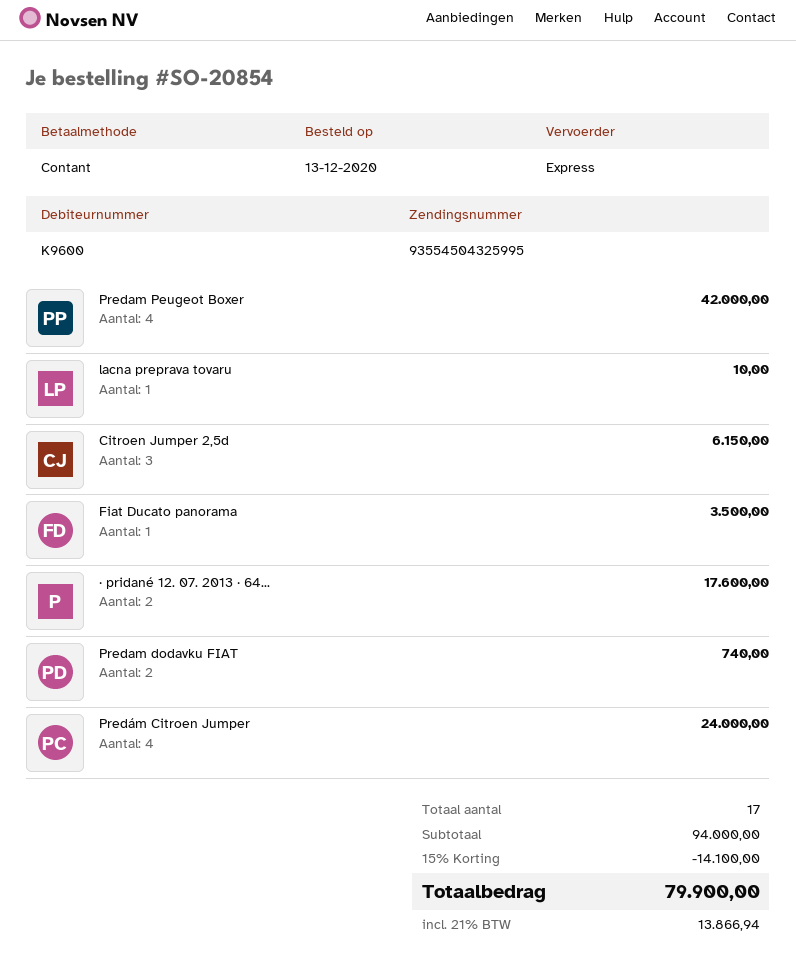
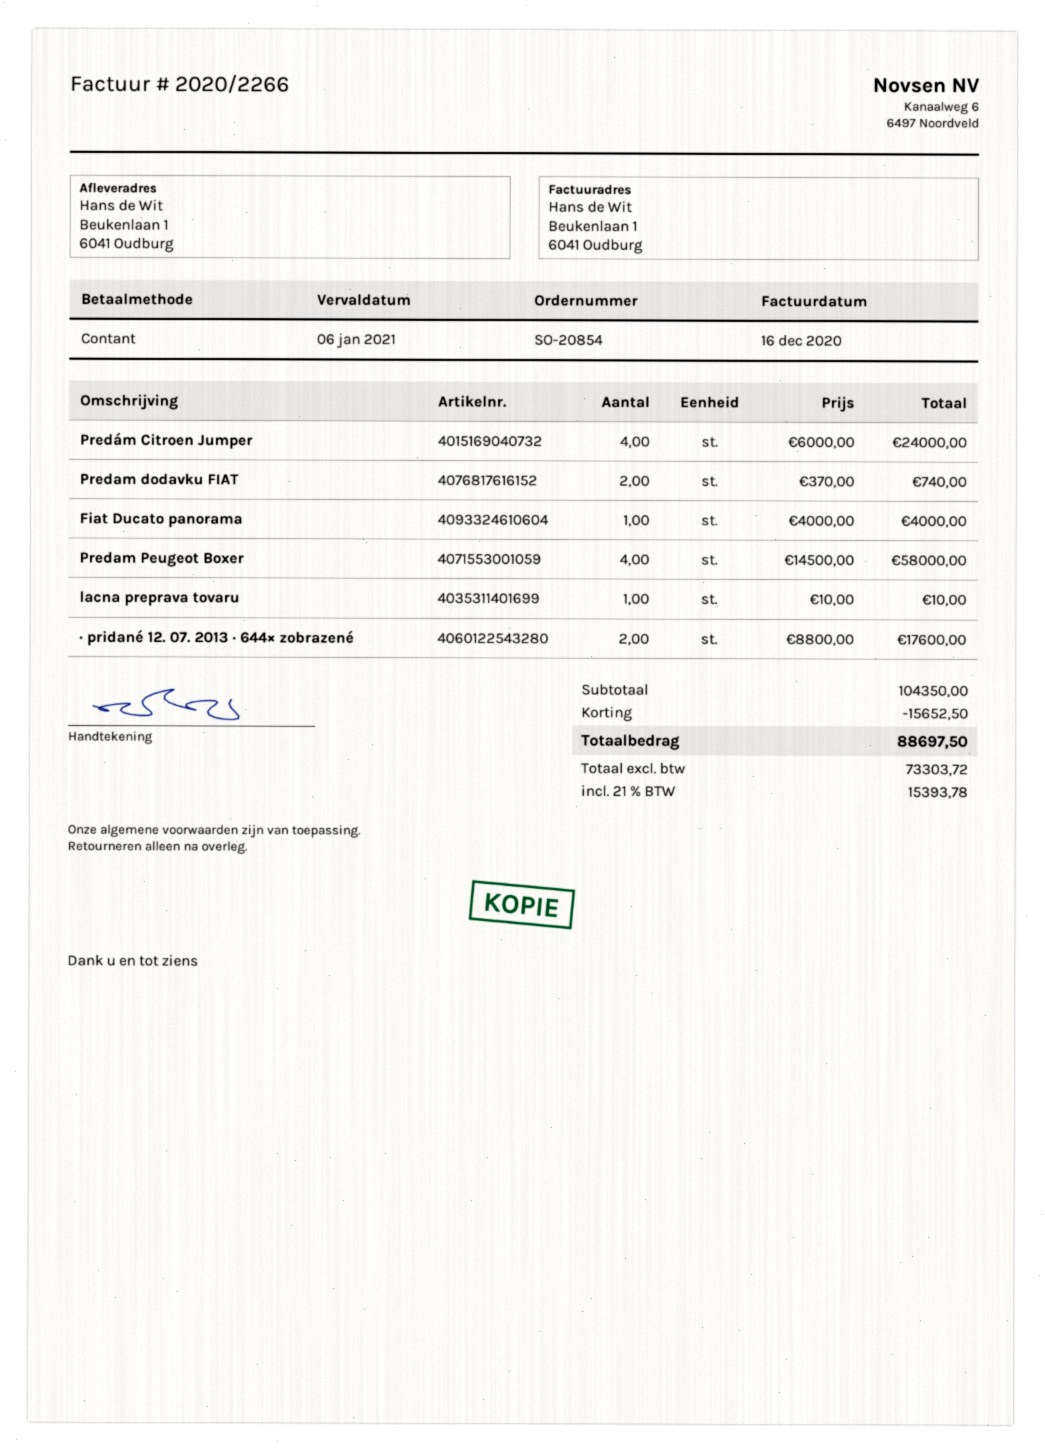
Predam Peugeot Boxer: 4 for 42000.00 -> 4 for 58000.00
Citroen Jumper 2,5d: 3 for 6150.00 -> none
Fiat Ducato panorama: 1 for 3500.00 -> 1 for 4000.00
subtotal: 94000.00 -> 104350.00
discount: 14100.00 -> 15652.50
tax: 21% = 13866.94 -> 21% = 15393.78
total: 79900.00 -> 88697.50

